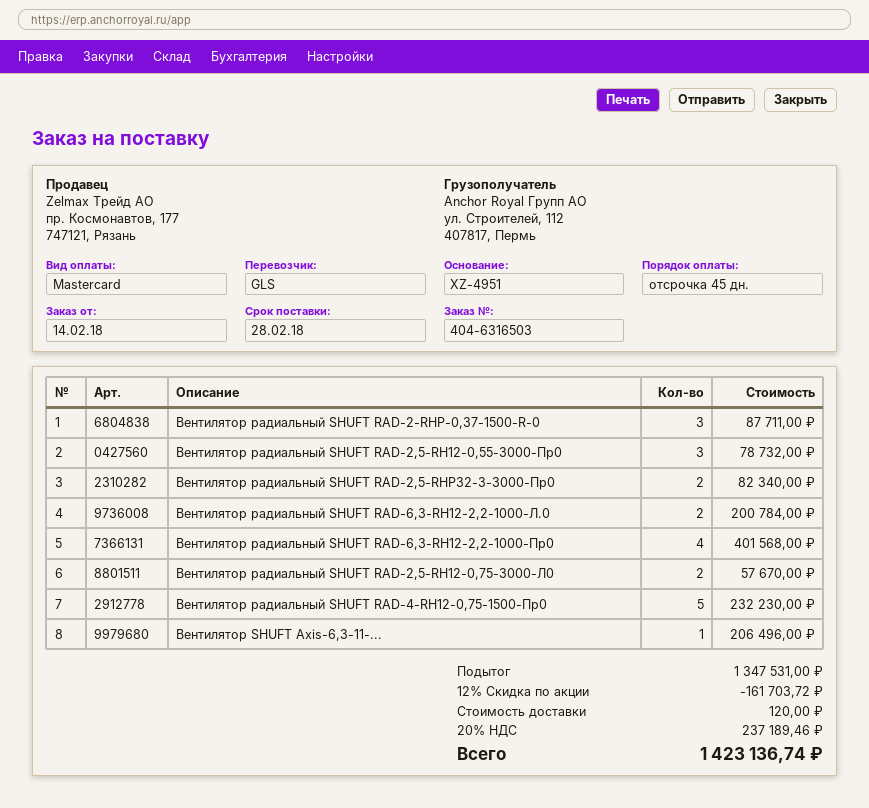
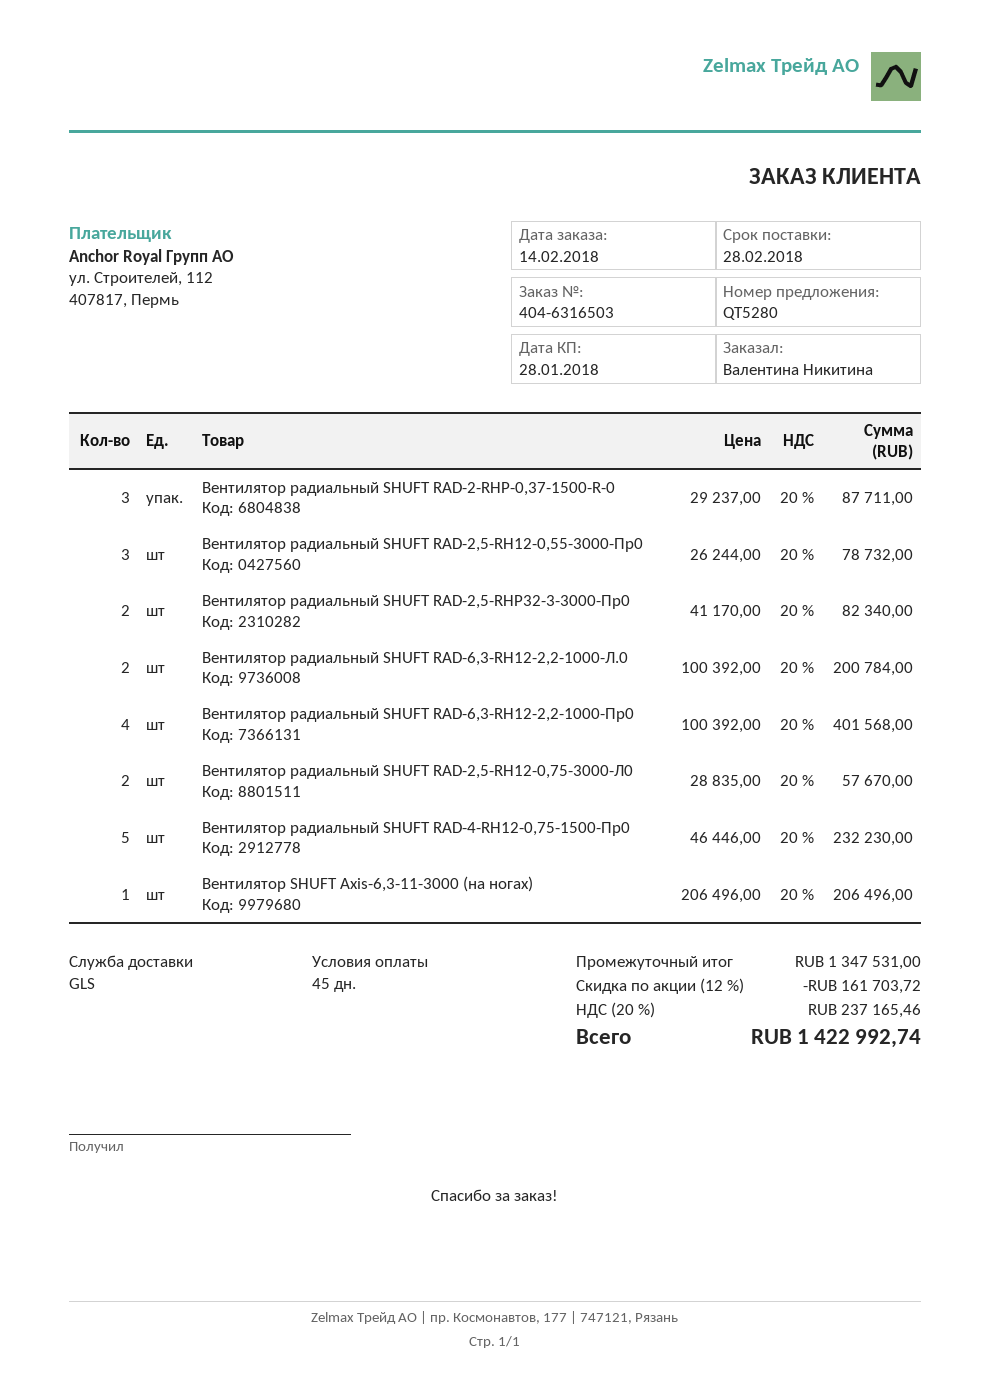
shipping: 120.00 -> none
tax: 20% = 237189.46 -> 20% = 237165.46
total: 1423136.74 -> 1422992.74

